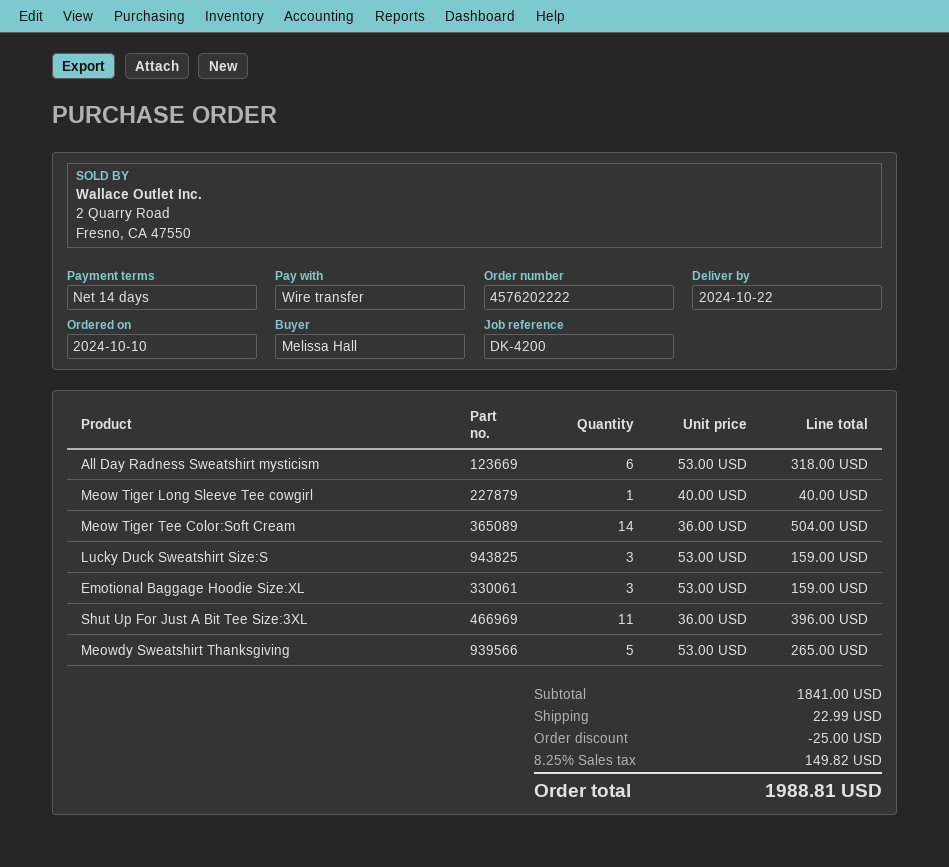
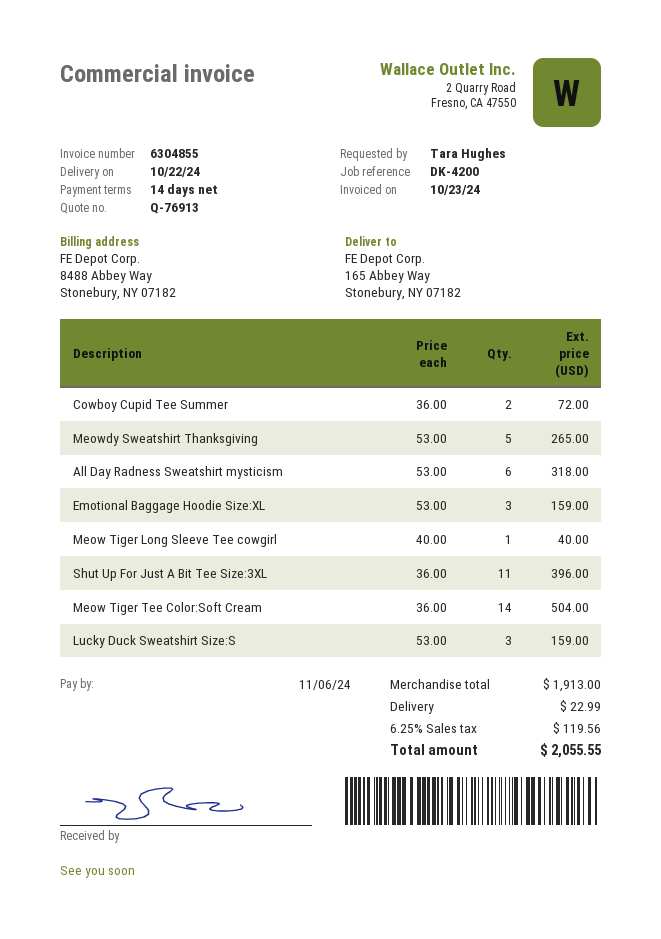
ordered by: Melissa Hall -> Tara Hughes
Cowboy Cupid Tee Summer: none -> 2 x 36.00 = 72.00
subtotal: 1841.00 -> 1913.00
discount: 25.00 -> none
tax: 8.25% = 149.82 -> 6.25% = 119.56
total: 1988.81 -> 2055.55

